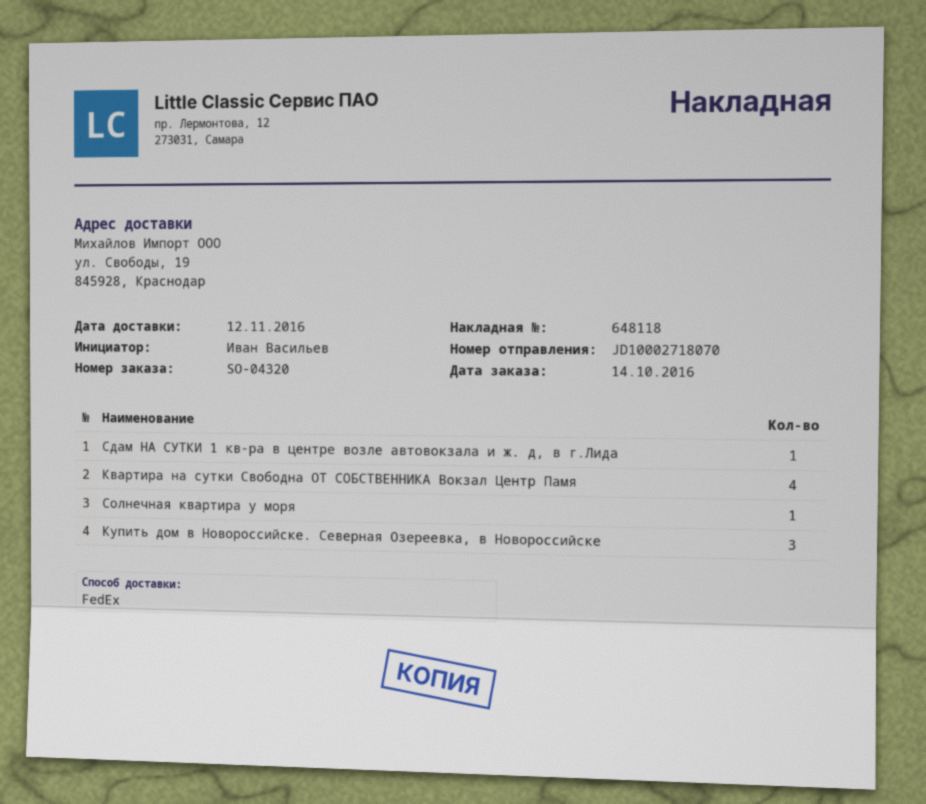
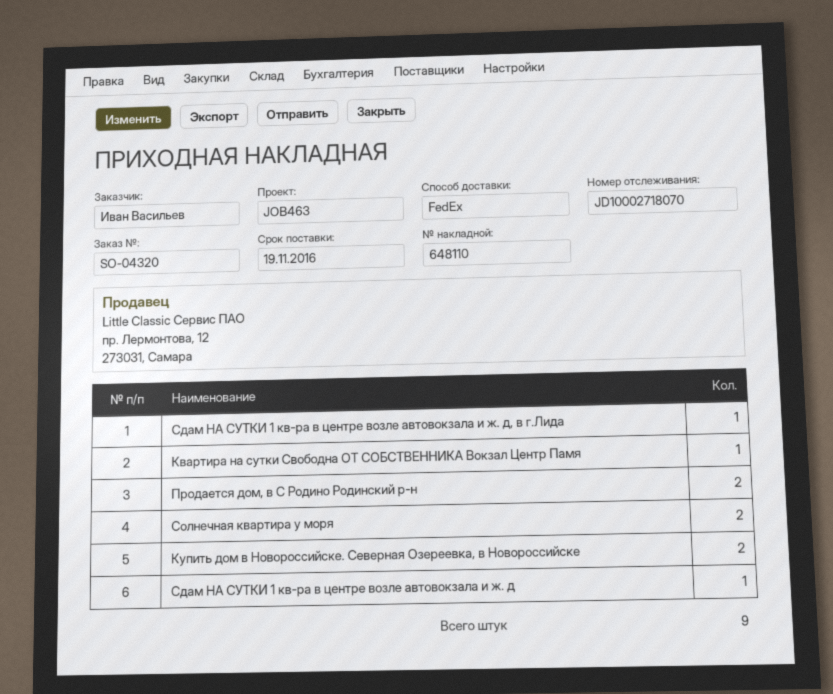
delivery note number: 648118 -> 648110
delivery date: 2016-11-12 -> 2016-11-19
Квартира на сутки Свободна ОТ СОБСТВЕННИКА Вокзал Центр Памя: 4 -> 1
Солнечная квартира у моря: 1 -> 2
Купить дом в Новороссийске. Северная Озереевка, в Новороссийске: 3 -> 2
Продается дом, в С Родино Родинский р-н: none -> 2
Сдам НА СУТКИ 1 кв-ра в центре возле автовокзала и ж. д: none -> 1

